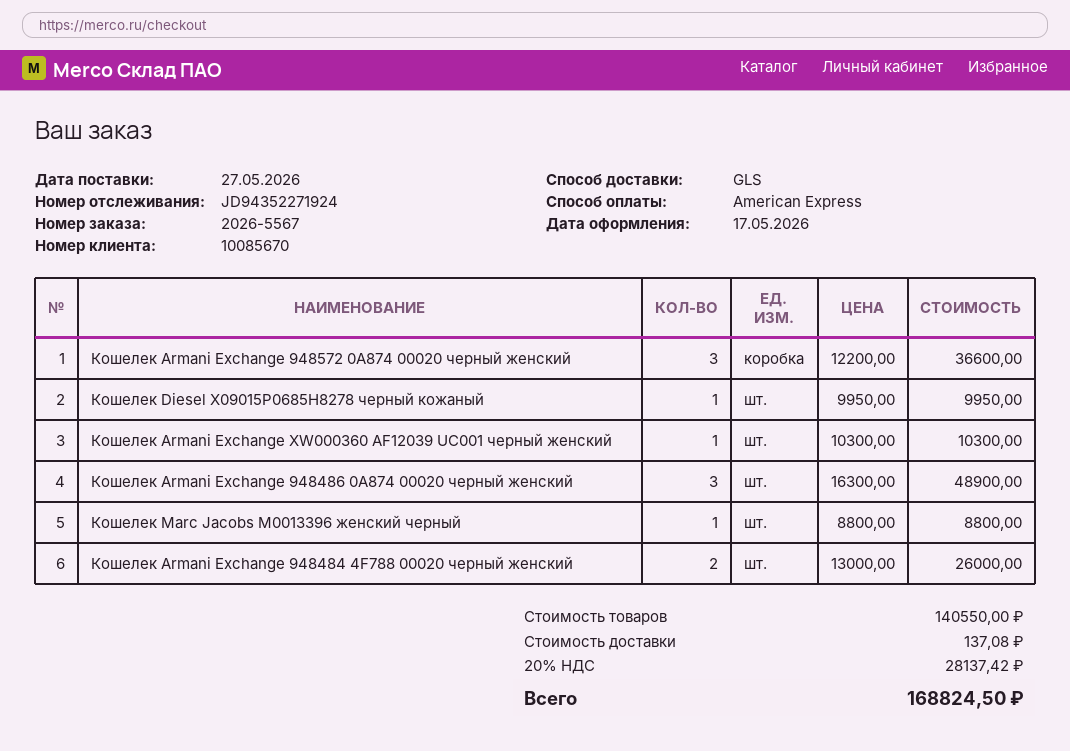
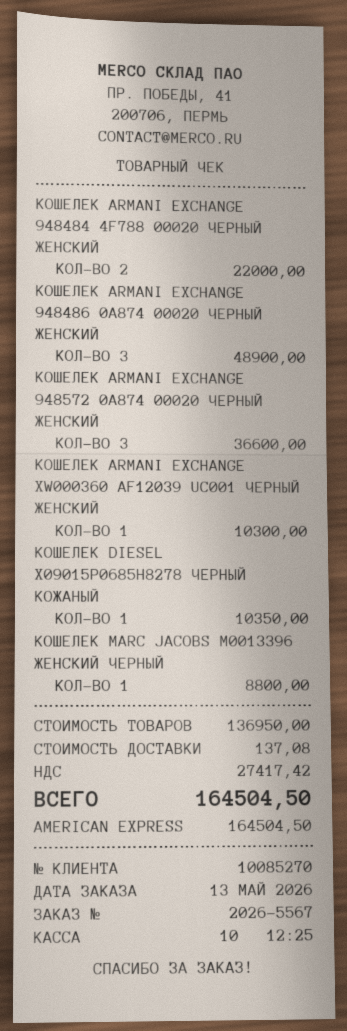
order date: 2026-05-17 -> 2026-05-13
customer number: 10085670 -> 10085270
Кошелек Diesel X09015P0685H8278 черный кожаный: 1 for 9950.00 -> 1 for 10350.00
Кошелек Armani Exchange 948484 4F788 00020 черный женский: 2 for 26000.00 -> 2 for 22000.00
subtotal: 140550.00 -> 136950.00
tax: 28137.42 -> 27417.42
total: 168824.50 -> 164504.50

